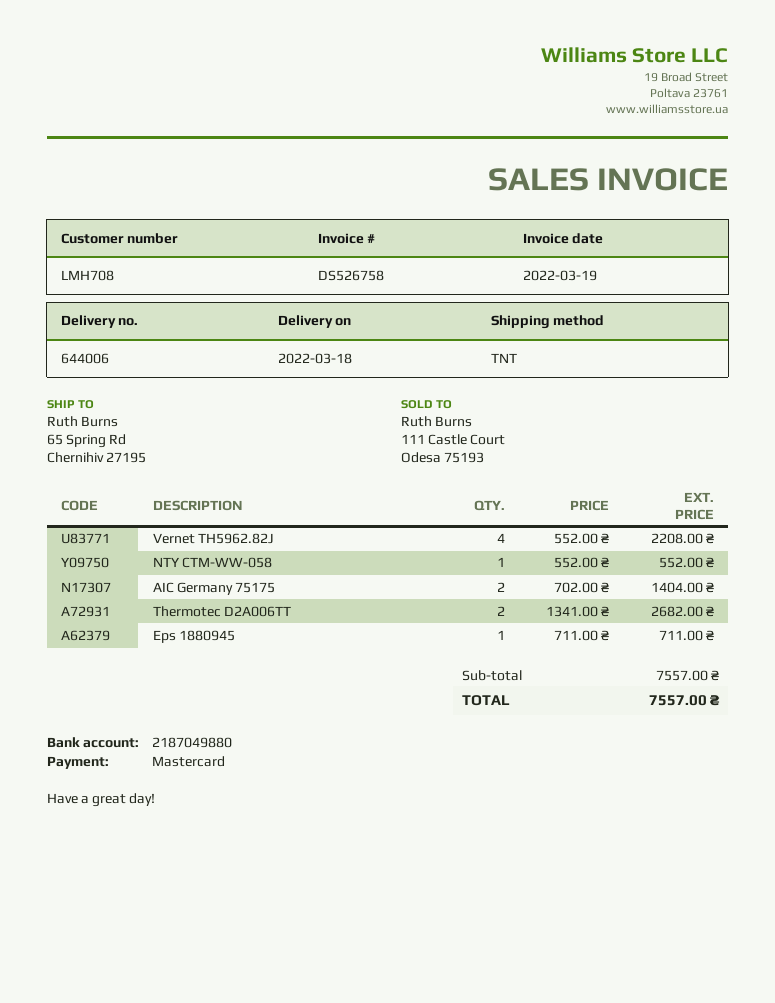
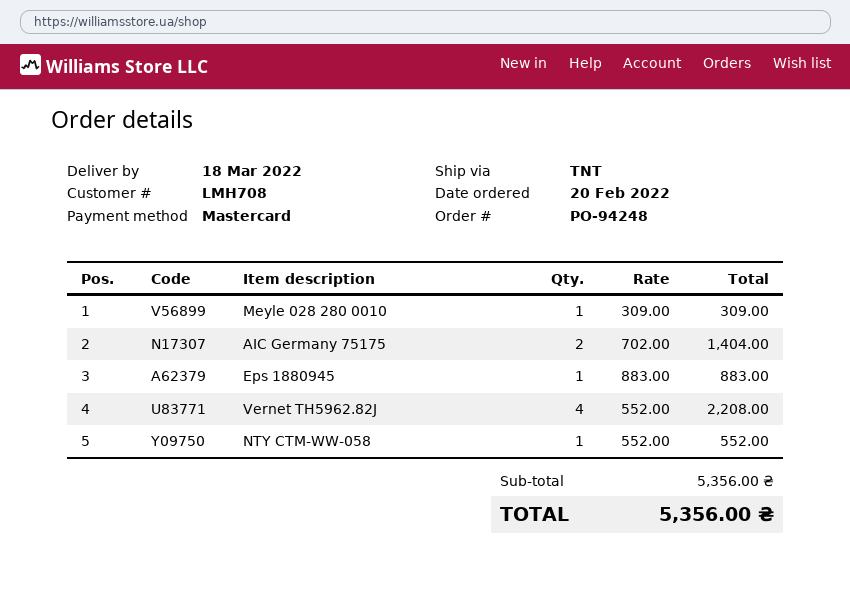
Thermotec D2A006TT: 2 x 1341.00 = 2682.00 -> none
Eps 1880945: 1 x 711.00 = 711.00 -> 1 x 883.00 = 883.00
Meyle 028 280 0010: none -> 1 x 309.00 = 309.00
subtotal: 7557.00 -> 5356.00
total: 7557.00 -> 5356.00

